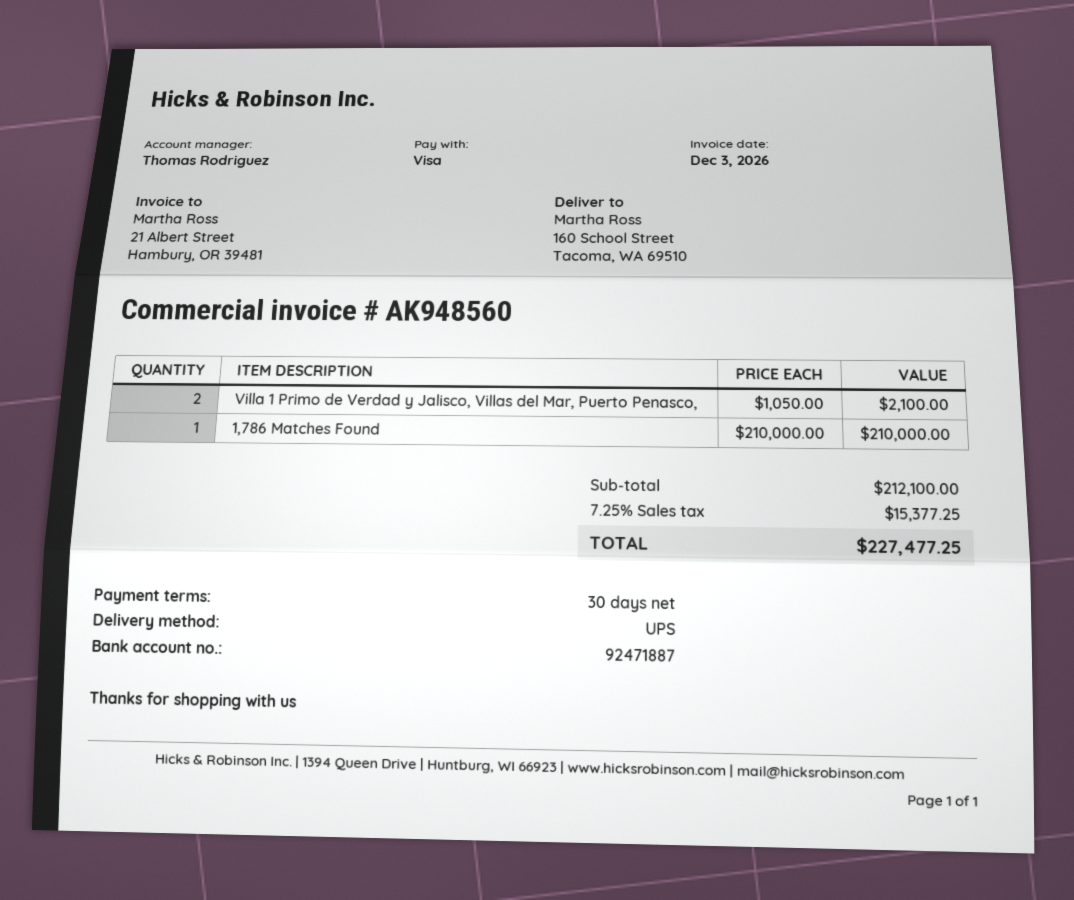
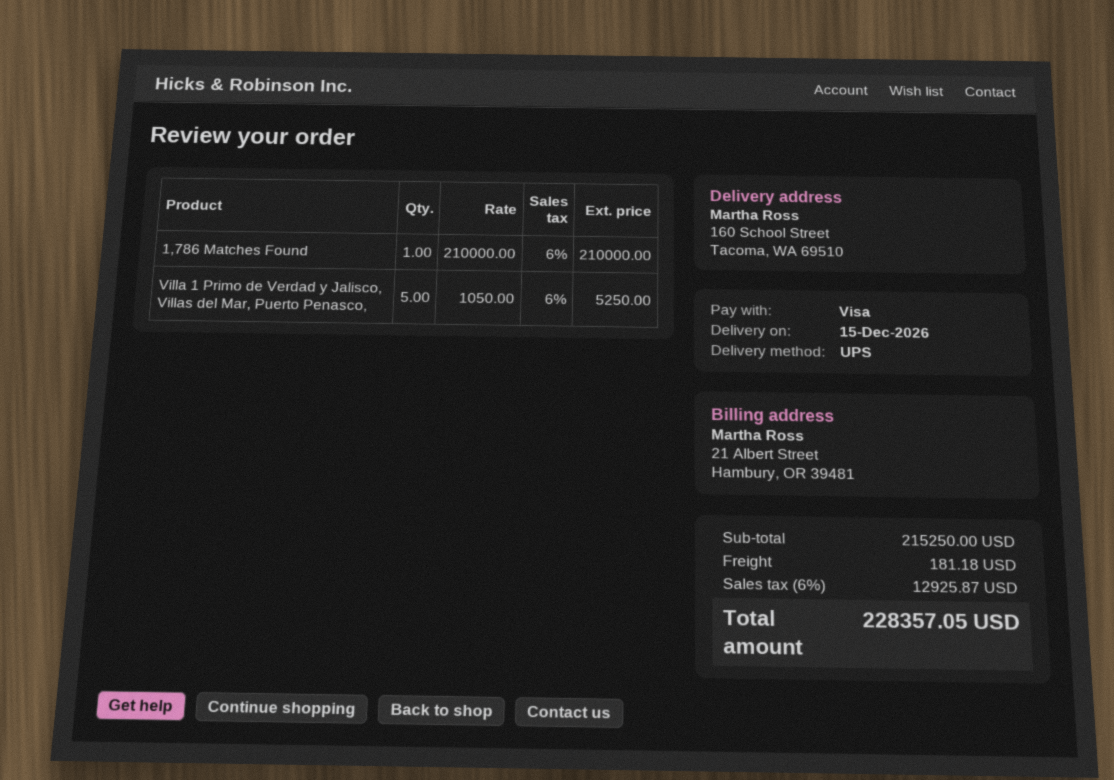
Villa 1 Primo de Verdad y Jalisco, Villas del Mar, Puerto Penasco,: 2 x 1050.00 = 2100.00 -> 5 x 1050.00 = 5250.00
subtotal: 212100.00 -> 215250.00
shipping: none -> 181.18
tax: 7.25% = 15377.25 -> 6% = 12925.87
total: 227477.25 -> 228357.05

